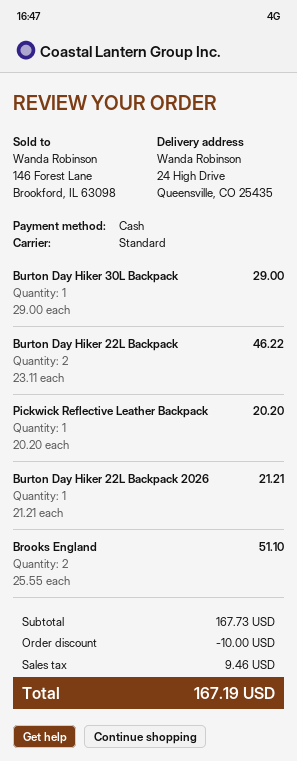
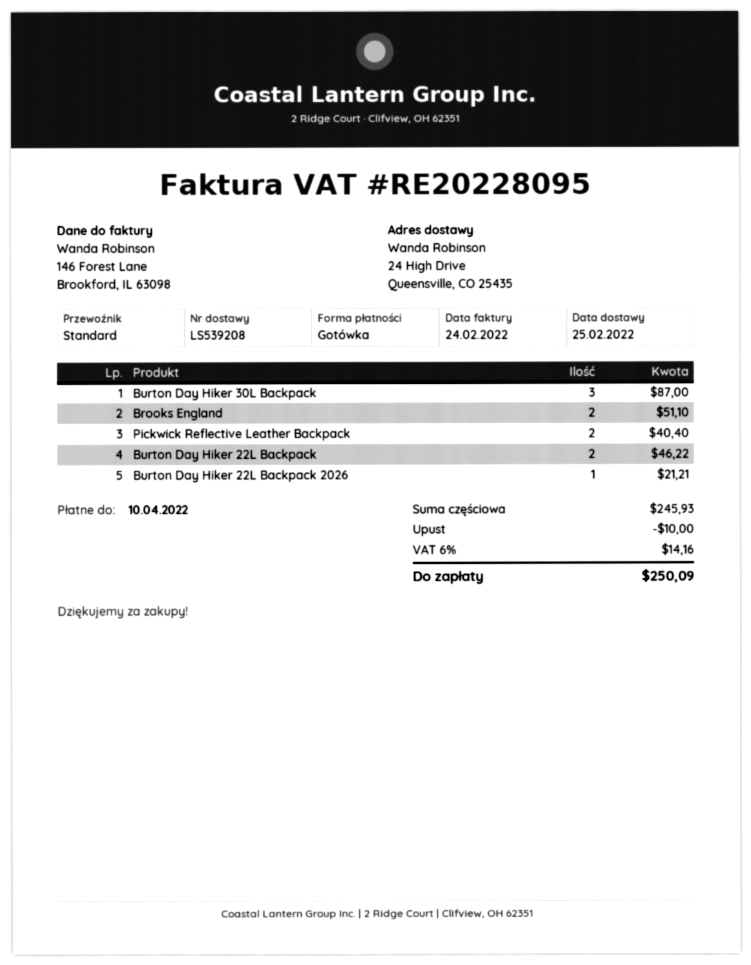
Burton Day Hiker 30L Backpack: 1 for 29.00 -> 3 for 87.00
Pickwick Reflective Leather Backpack: 1 for 20.20 -> 2 for 40.40
subtotal: 167.73 -> 245.93
tax: 9.46 -> 14.16
total: 167.19 -> 250.09

